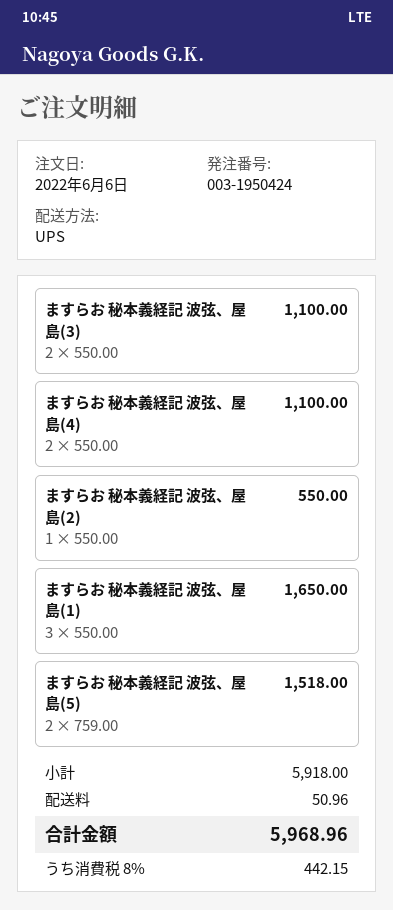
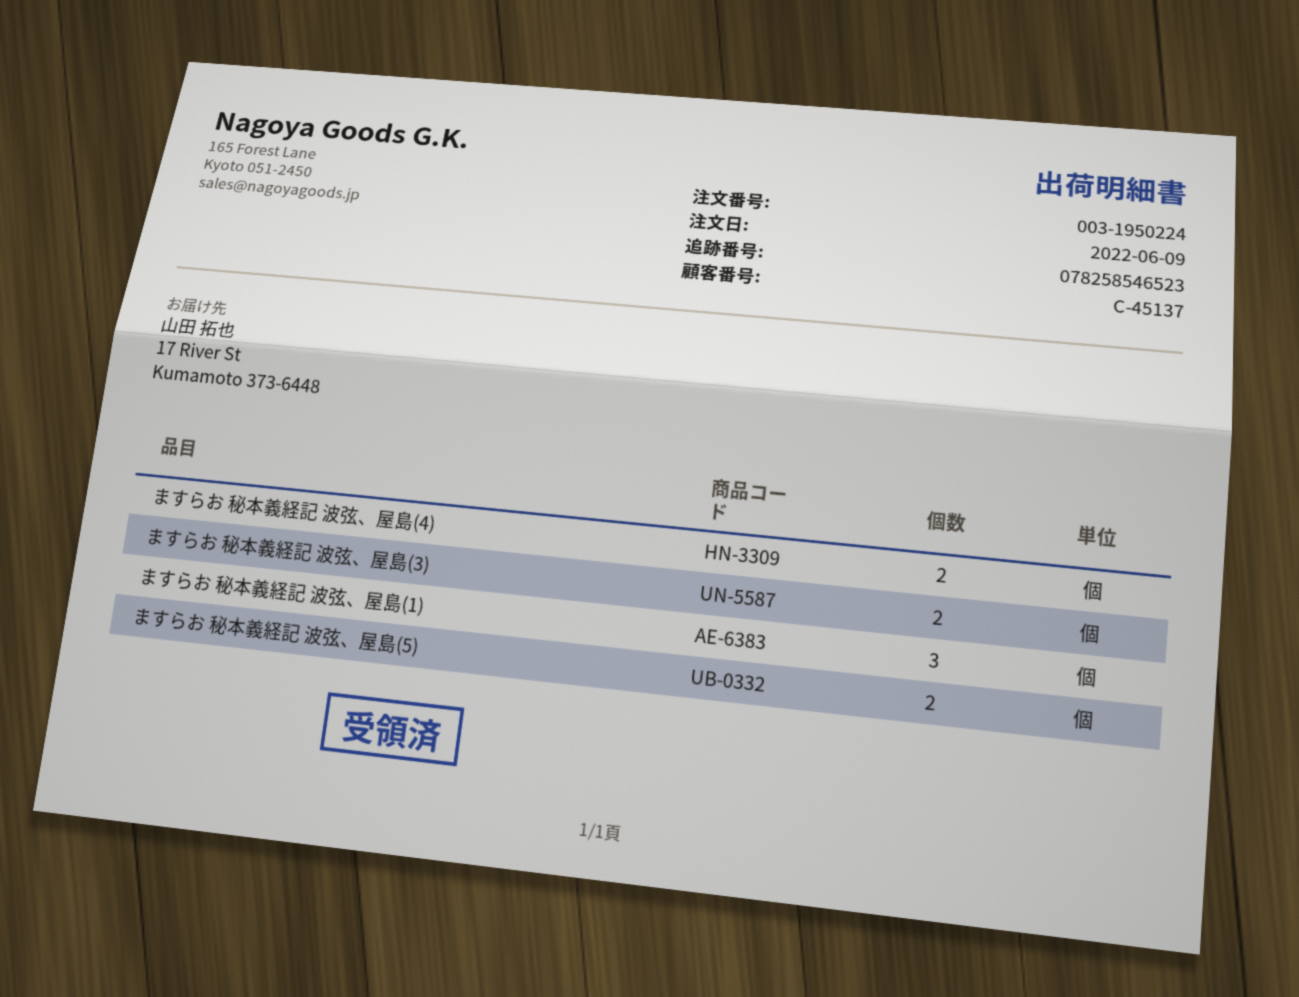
order number: 003-1950424 -> 003-1950224
order date: 2022-06-06 -> 2022-06-09
ますらお 秘本義経記 波弦、屋島(2): 1 -> none

